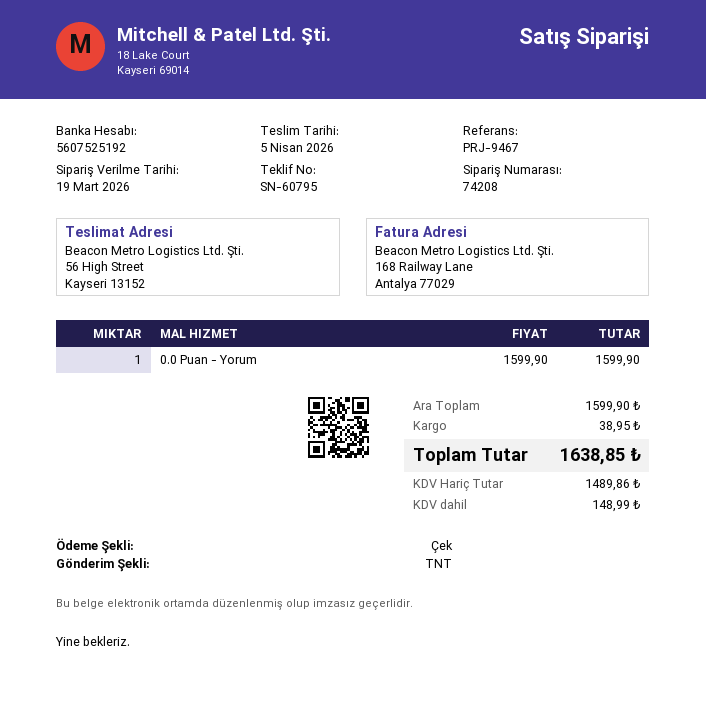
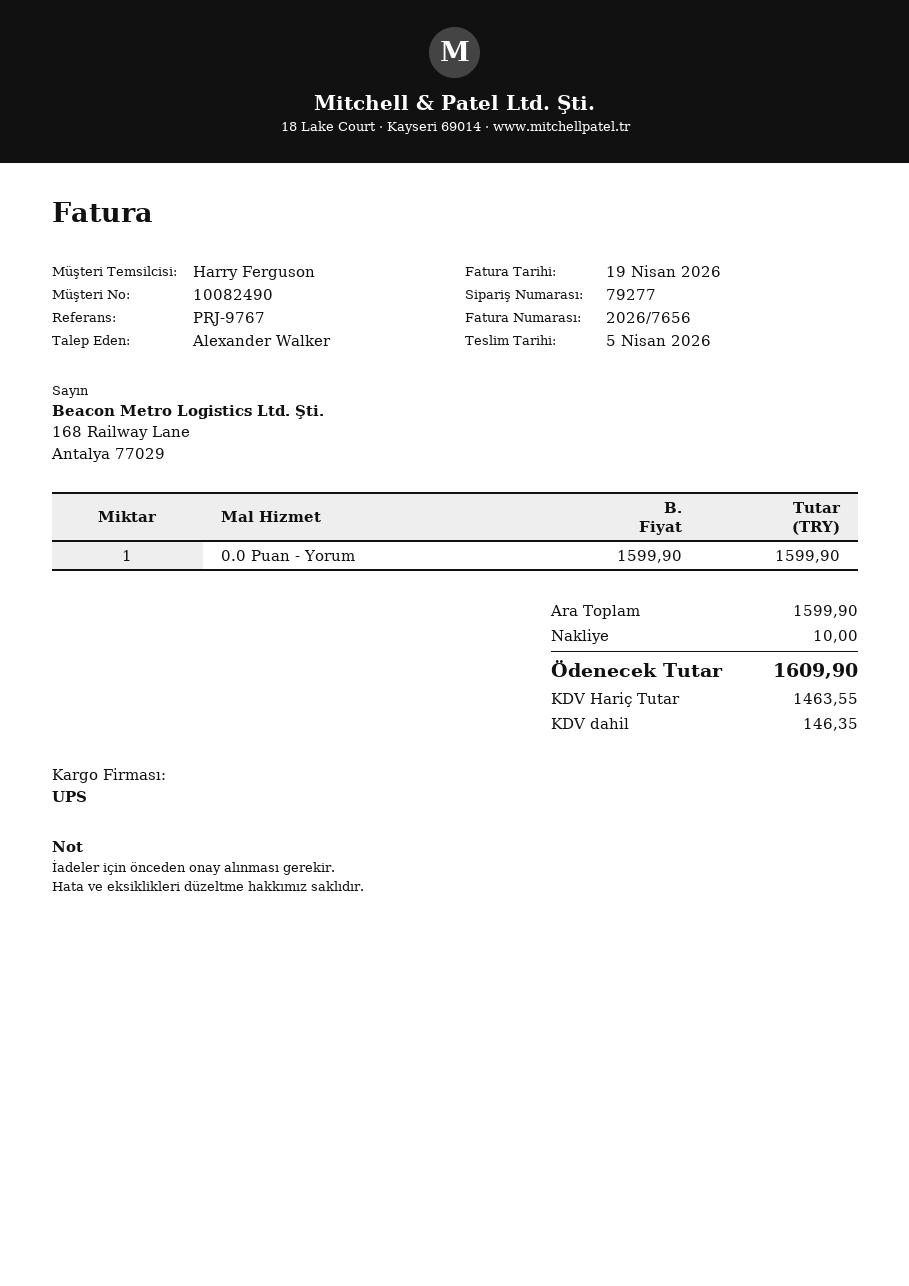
order number: 74208 -> 79277
reference: PRJ-9467 -> PRJ-9767
shipping method: TNT -> UPS
shipping: 38.95 -> 10.00
net: 1489.86 -> 1463.55
tax: 148.99 -> 146.35
total: 1638.85 -> 1609.90

